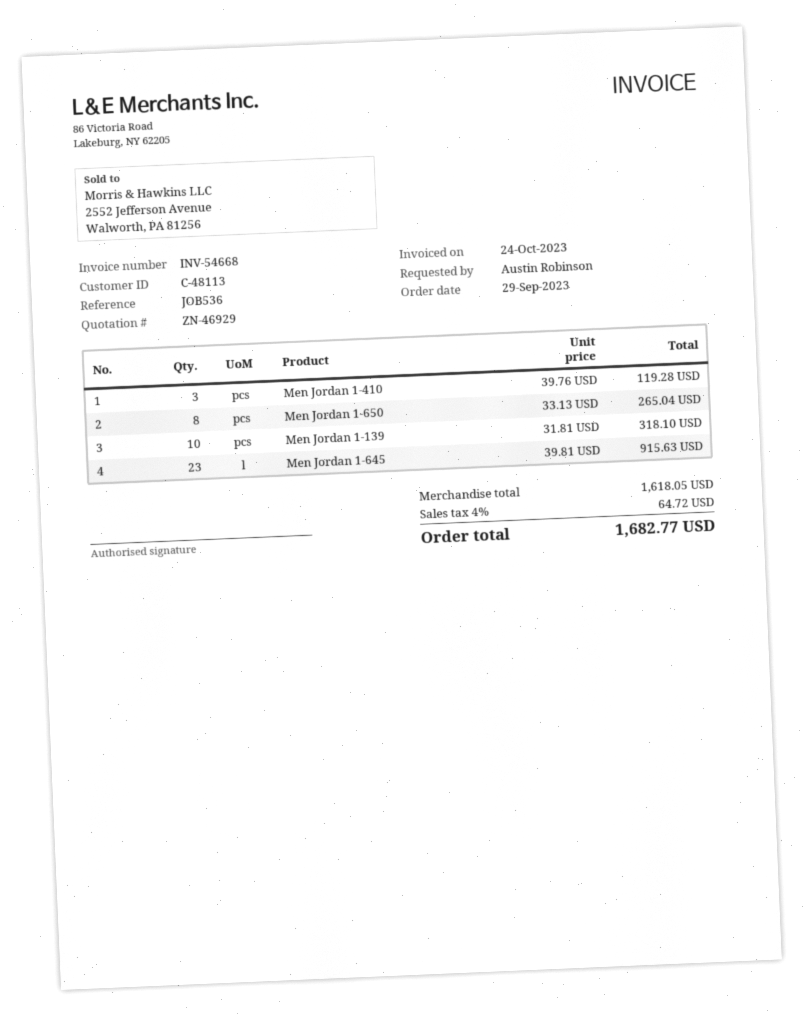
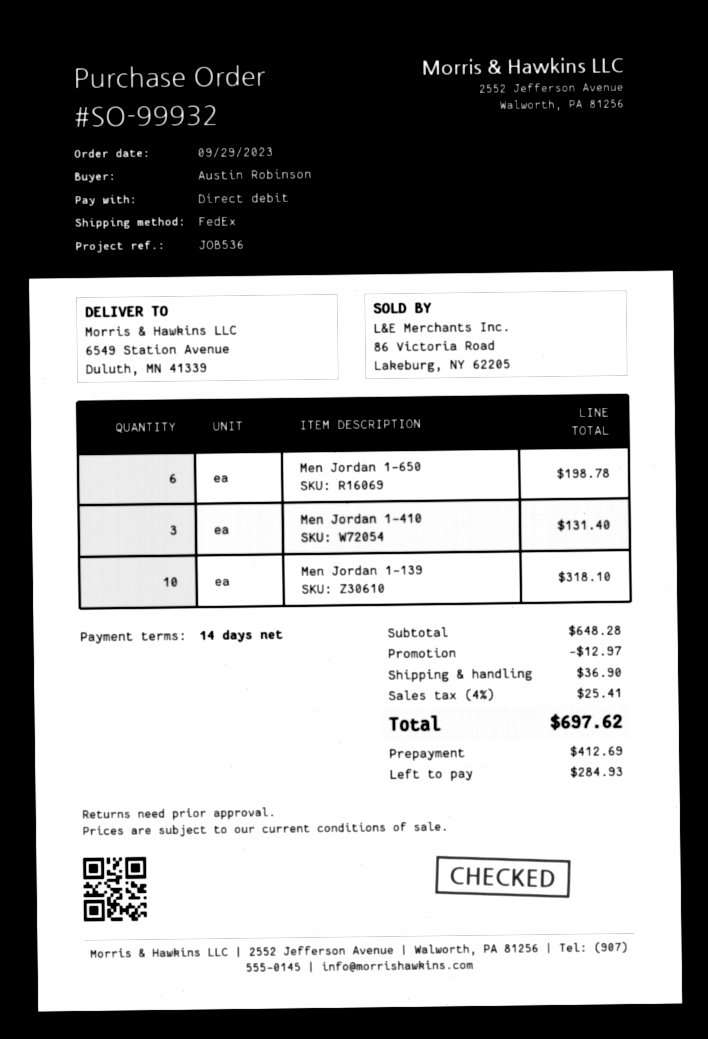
Men Jordan 1-410: 3 for 119.28 -> 3 for 131.40
Men Jordan 1-650: 8 for 265.04 -> 6 for 198.78
Men Jordan 1-645: 23 for 915.63 -> none
subtotal: 1618.05 -> 648.28
discount: none -> 12.97
shipping: none -> 36.90
tax: 4% = 64.72 -> 4% = 25.41
total: 1682.77 -> 697.62

